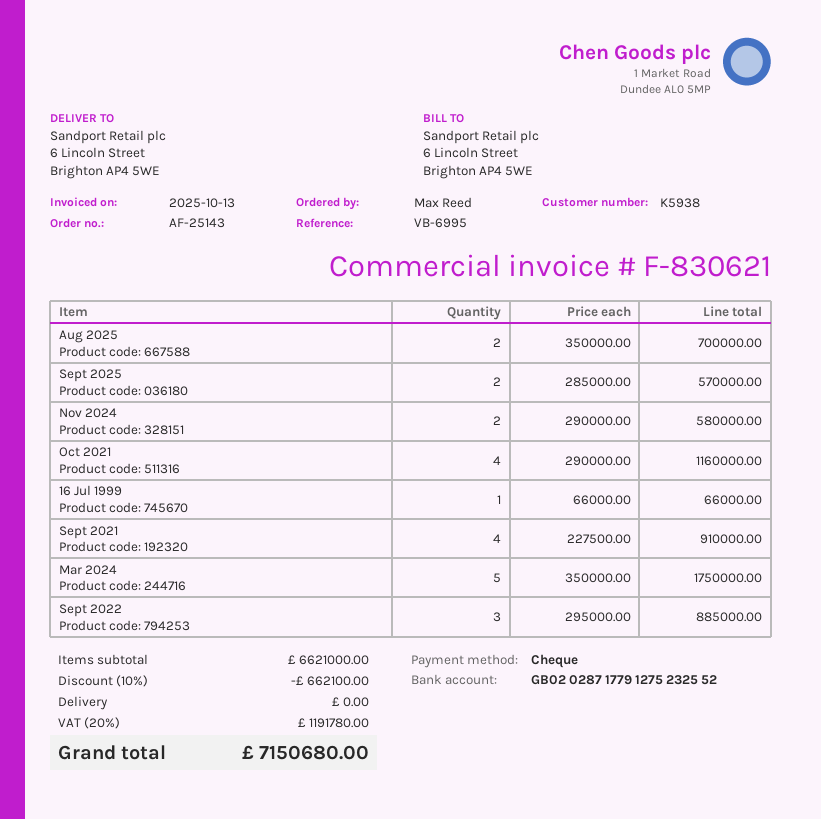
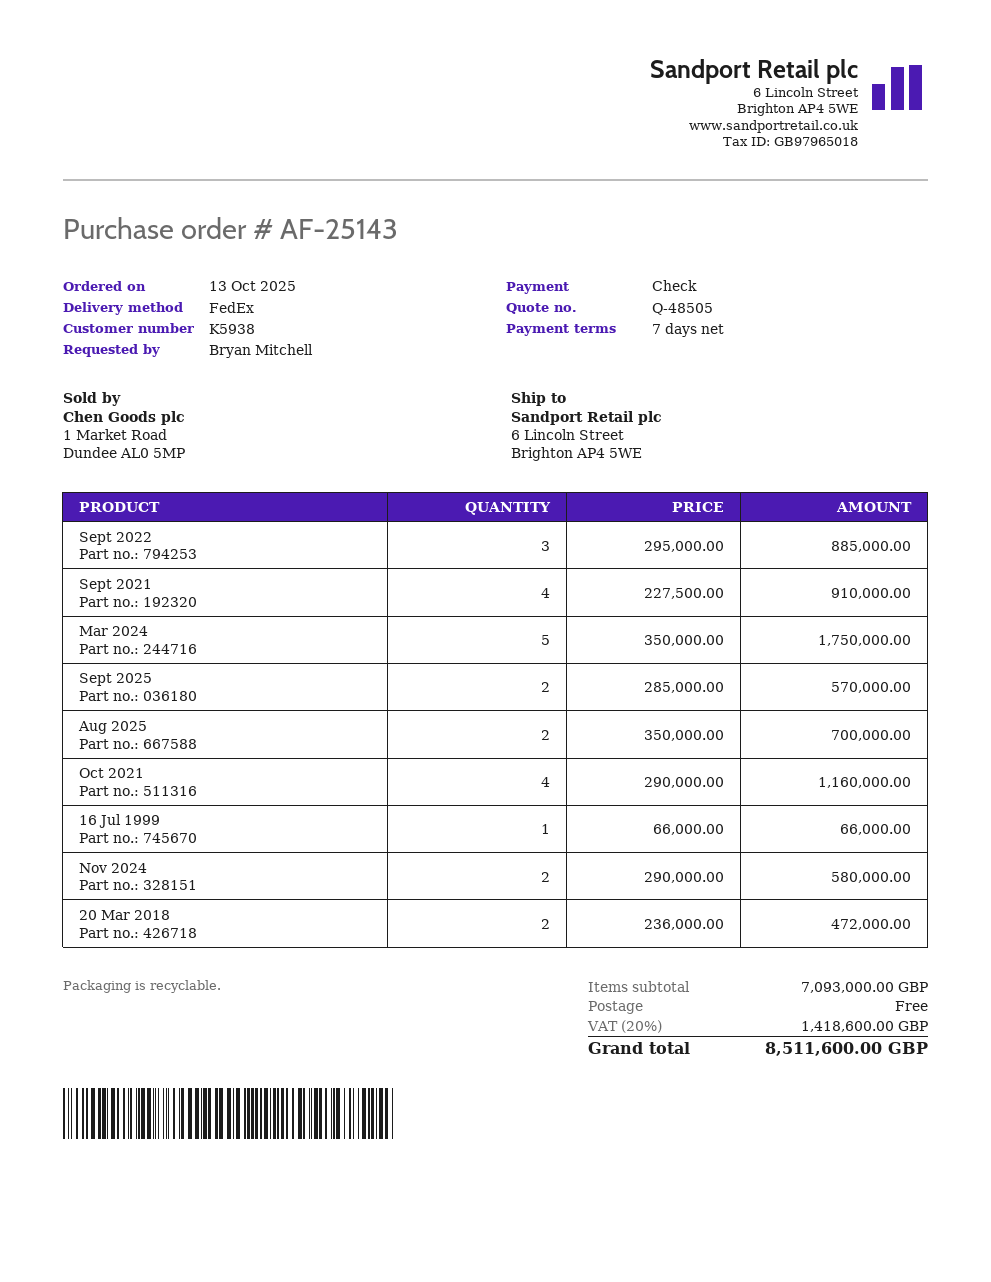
ordered by: Max Reed -> Bryan Mitchell
20 Mar 2018: none -> 2 x 236000.00 = 472000.00
subtotal: 6621000.00 -> 7093000.00
discount: 10% = 662100.00 -> none
tax: 20% = 1191780.00 -> 20% = 1418600.00
total: 7150680.00 -> 8511600.00

